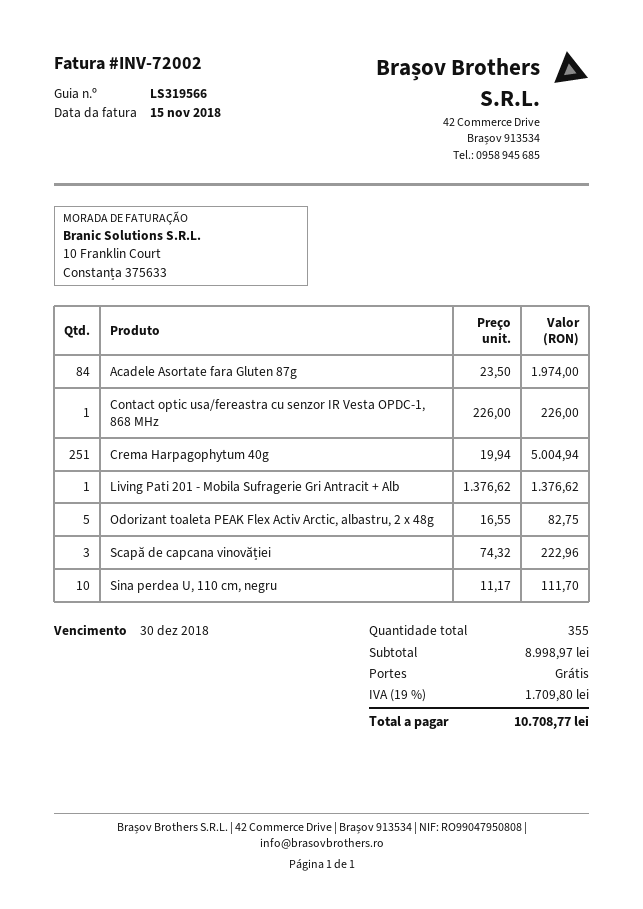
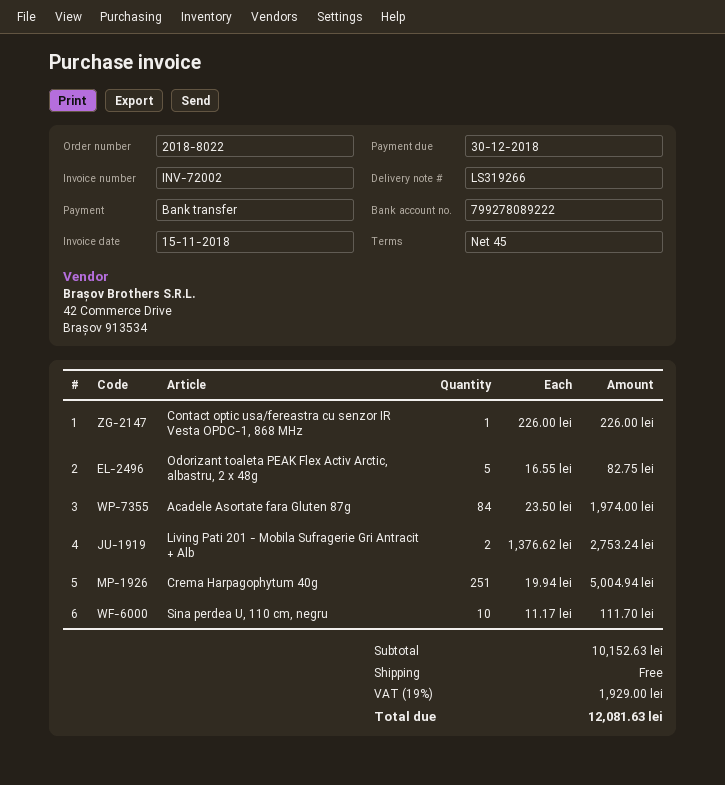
delivery note number: LS319566 -> LS319266
Living Pati 201 - Mobila Sufragerie Gri Antracit + Alb: 1 x 1376.62 = 1376.62 -> 2 x 1376.62 = 2753.24
Scapă de capcana vinovăției: 3 x 74.32 = 222.96 -> none
subtotal: 8998.97 -> 10152.63
tax: 19% = 1709.80 -> 19% = 1929.00
total: 10708.77 -> 12081.63

